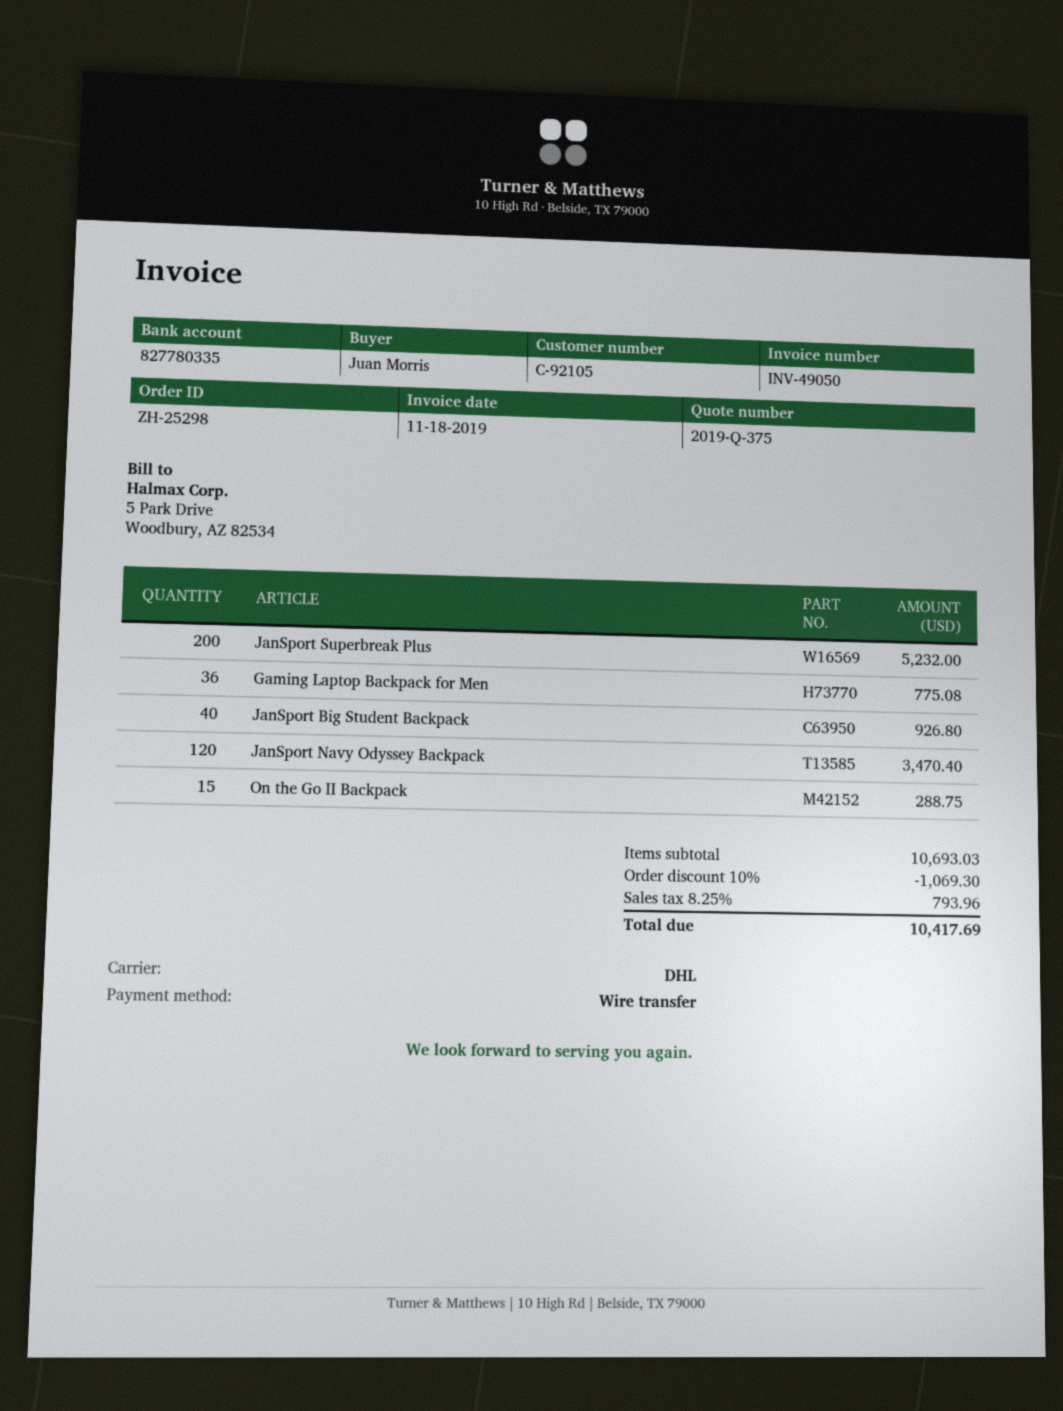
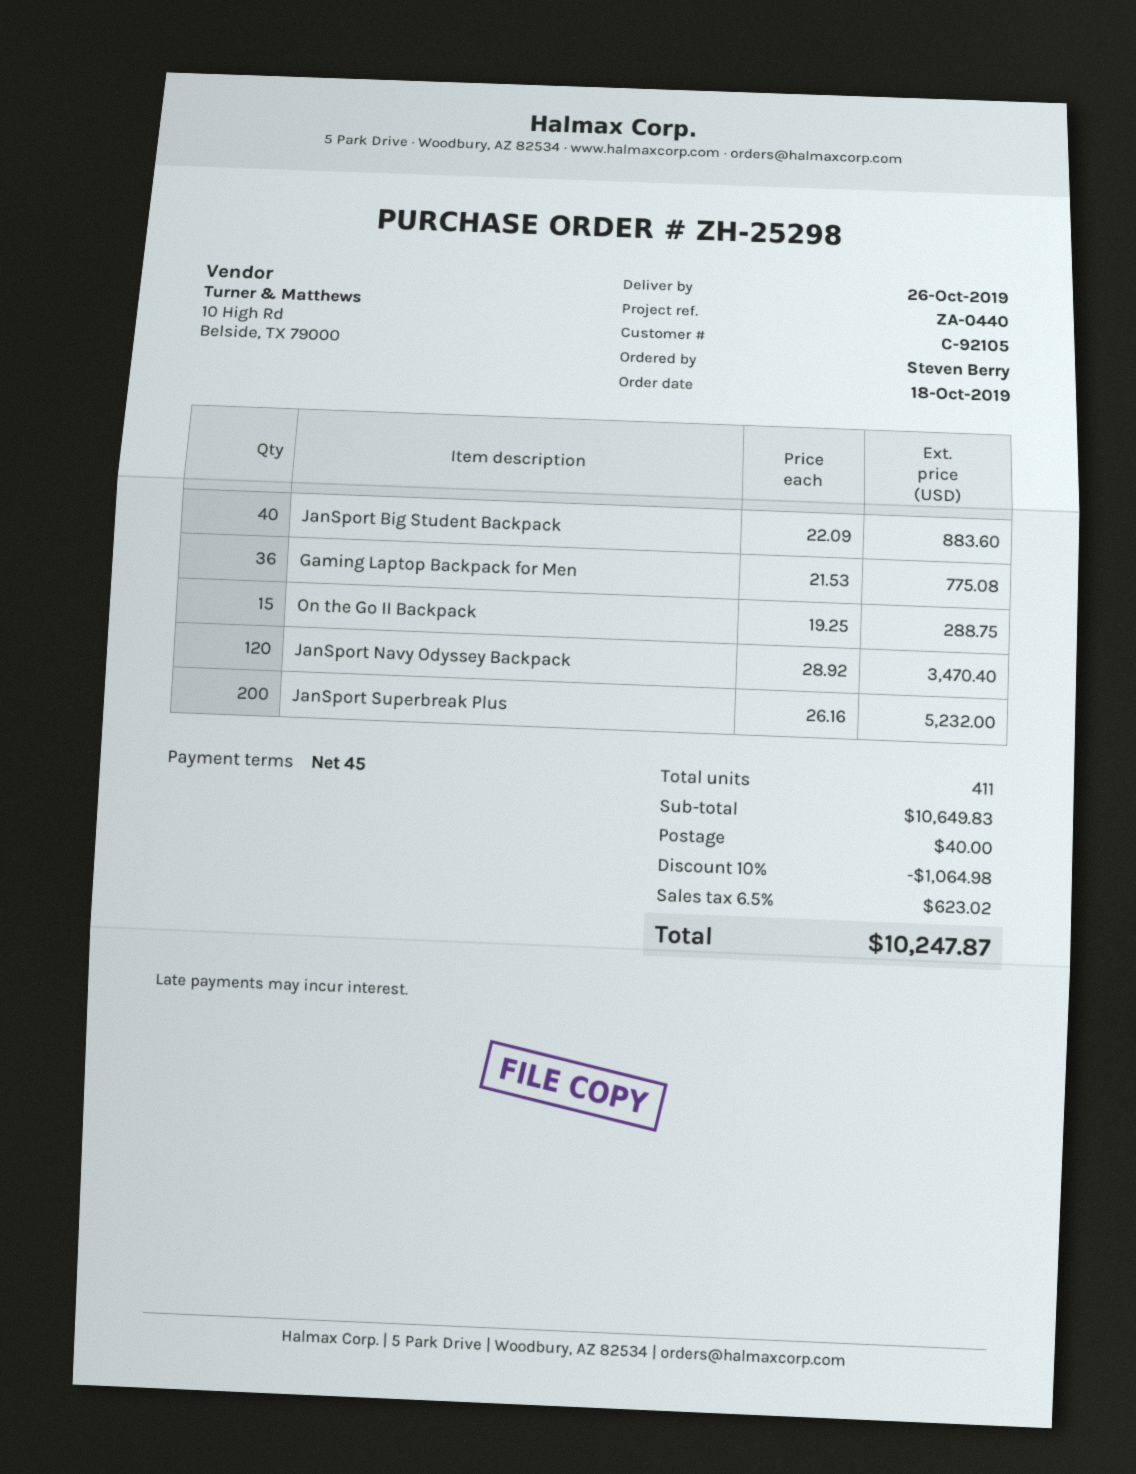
ordered by: Juan Morris -> Steven Berry
JanSport Big Student Backpack: 40 for 926.80 -> 40 for 883.60
subtotal: 10693.03 -> 10649.83
discount: 10% = 1069.30 -> 10% = 1064.98
shipping: none -> 40.00
tax: 8.25% = 793.96 -> 6.5% = 623.02
total: 10417.69 -> 10247.87

